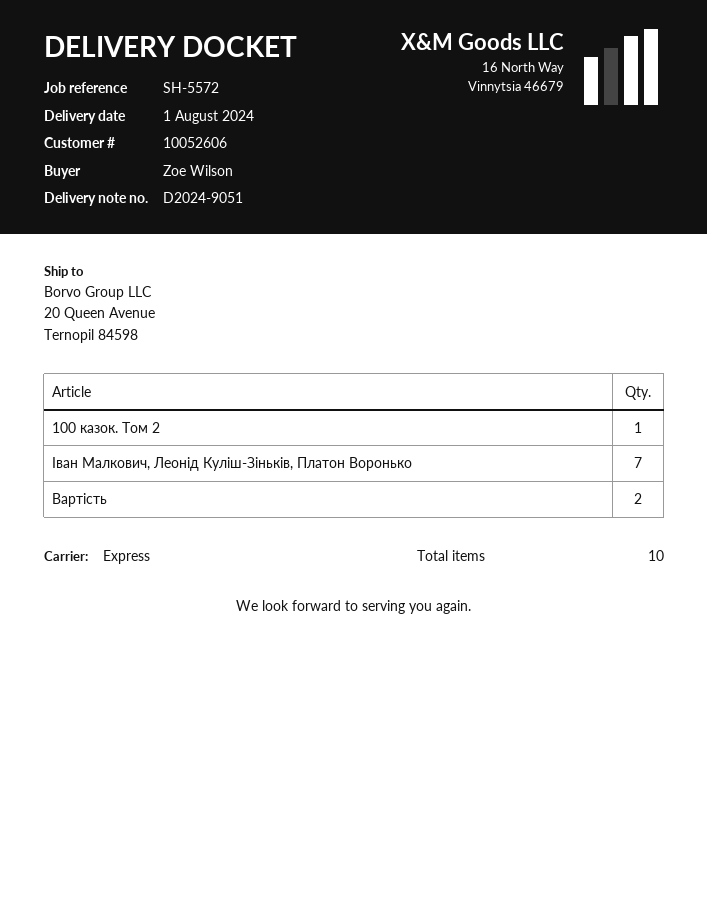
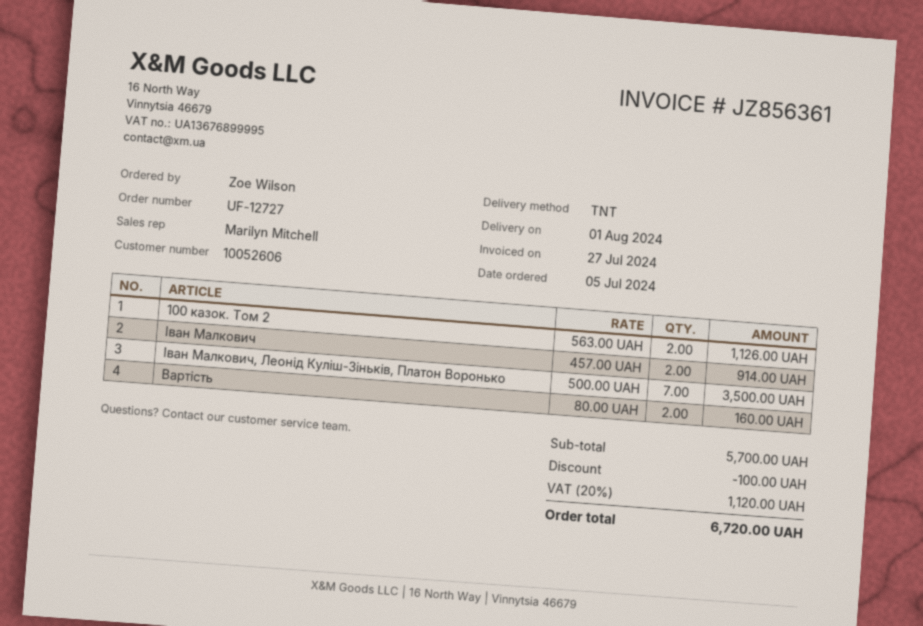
shipping method: express -> TNT
100 казок. Том 2: 1 -> 2
Іван Малкович: none -> 2

